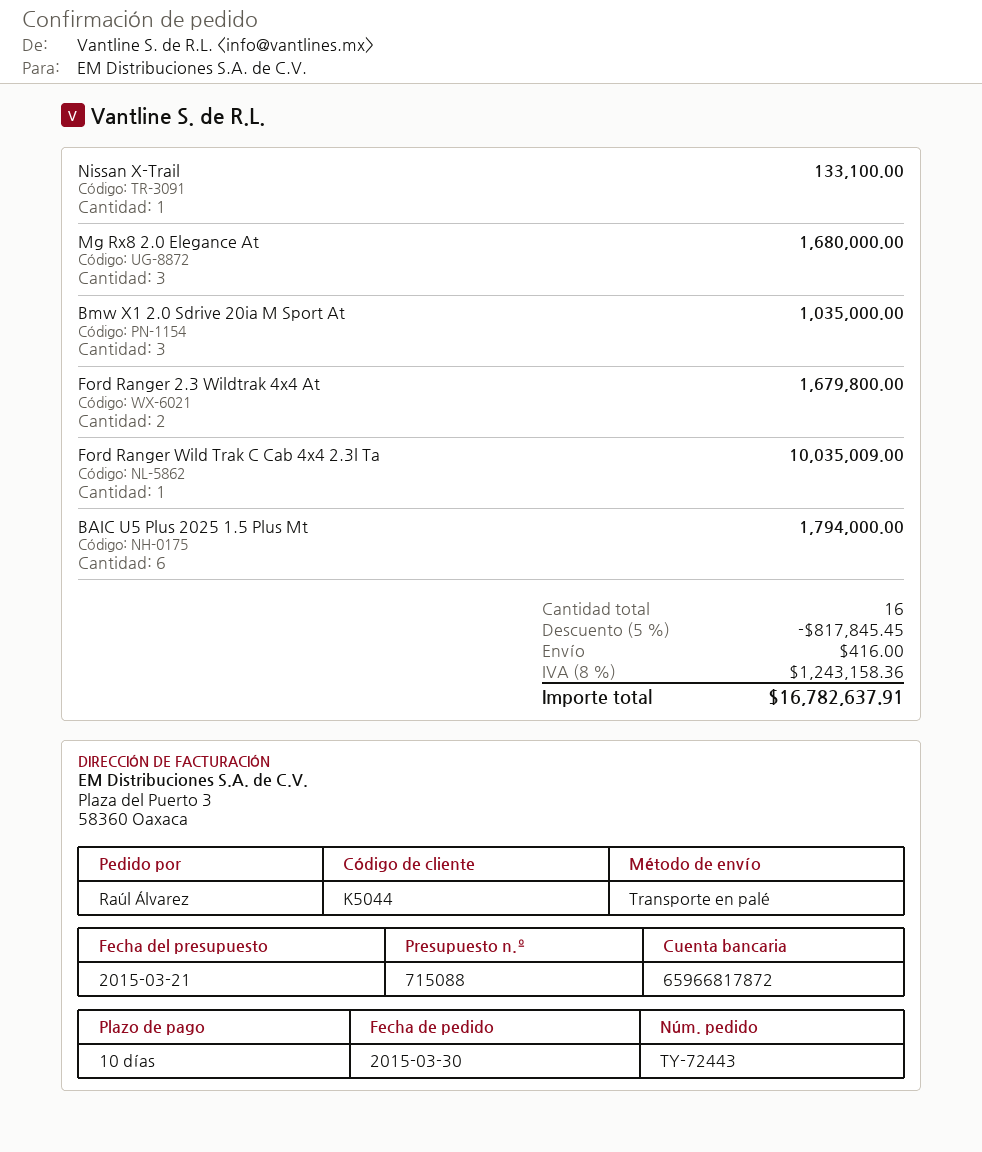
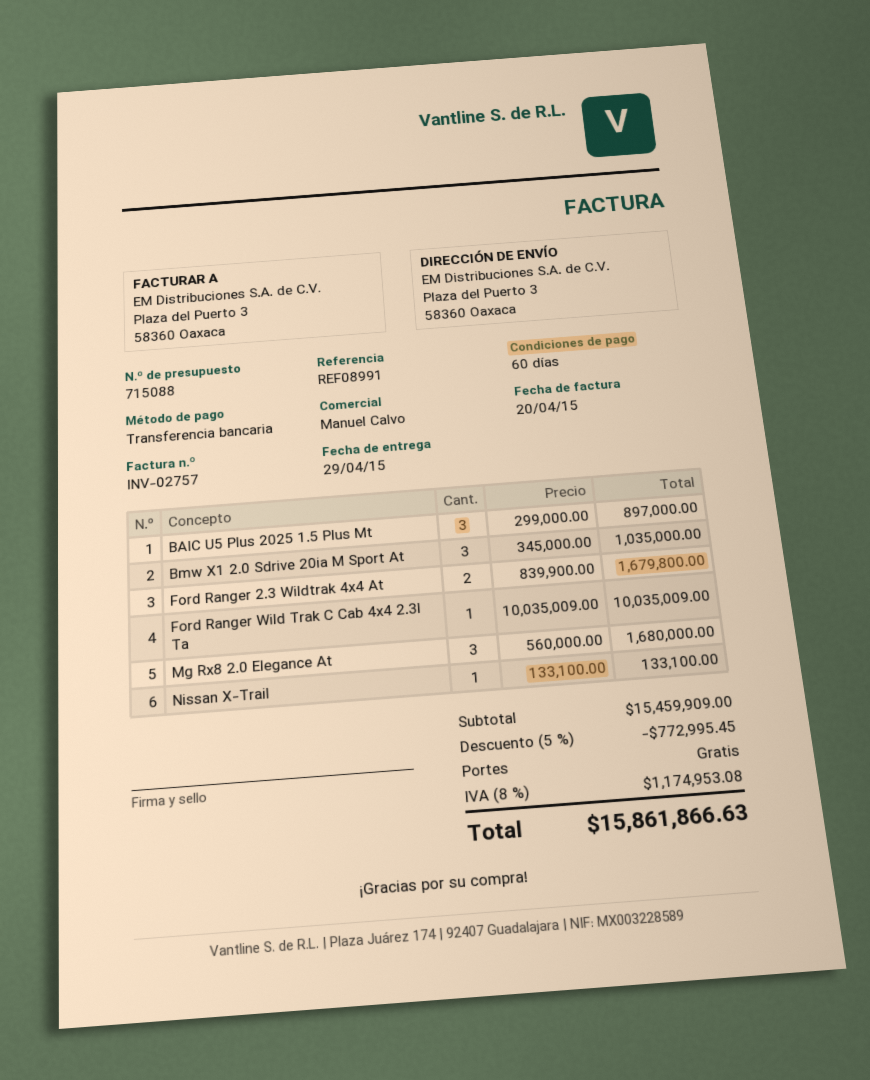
payment terms: 10 days -> 60 days
BAIC U5 Plus 2025 1.5 Plus Mt: 6 for 1794000.00 -> 3 for 897000.00
discount: 5% = 817845.45 -> 5% = 772995.45
shipping: 416.00 -> 0.00
tax: 8% = 1243158.36 -> 8% = 1174953.08
total: 16782637.91 -> 15861866.63

